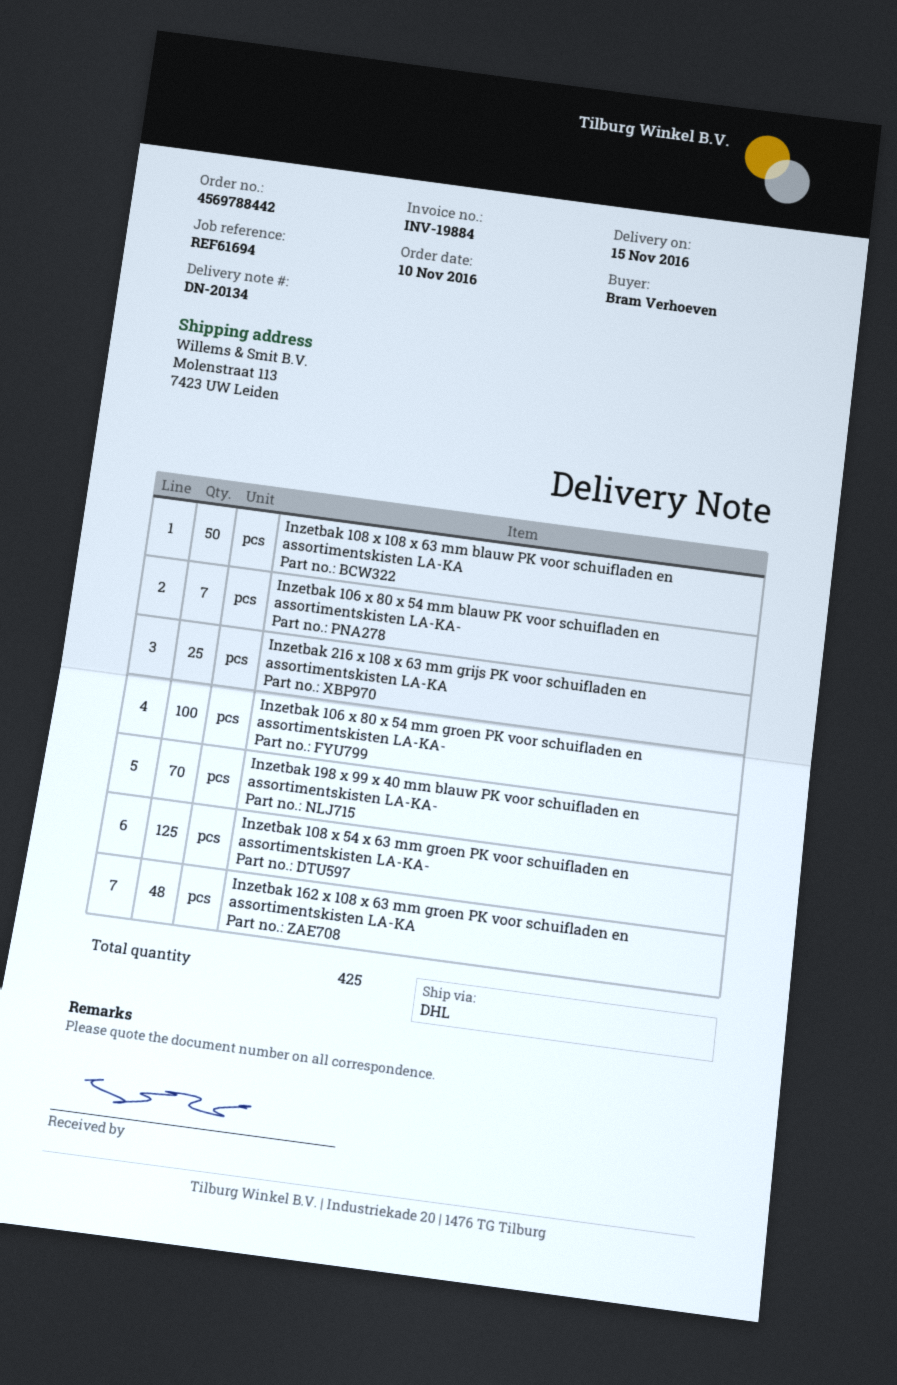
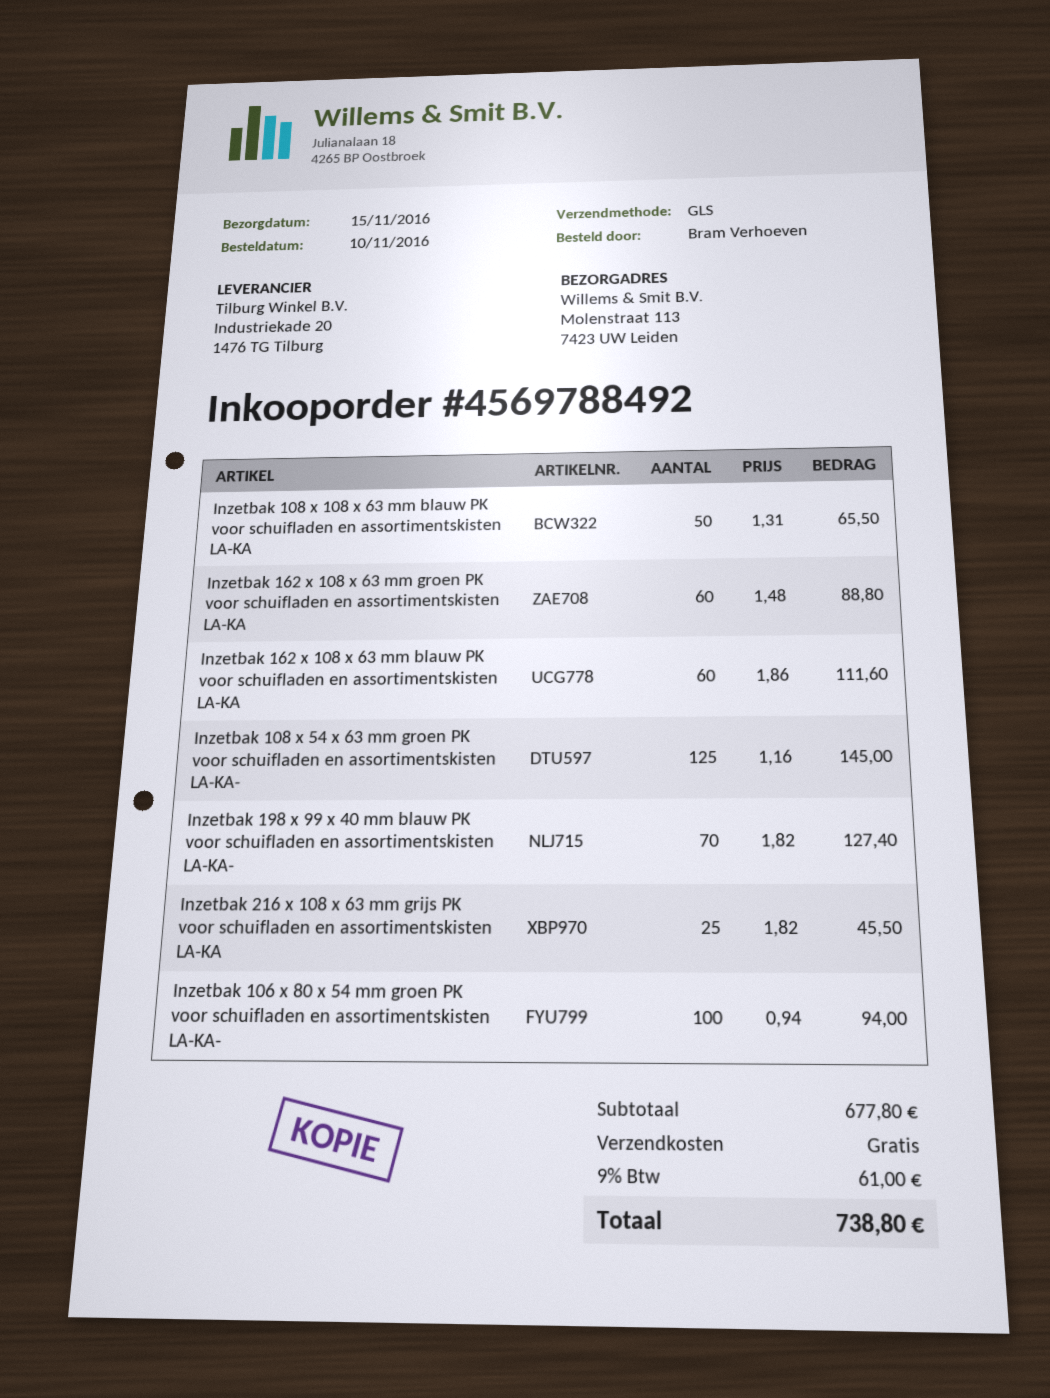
order number: 4569788442 -> 4569788492
shipping method: DHL -> GLS
Inzetbak 106 x 80 x 54 mm blauw PK voor schuifladen en assortimentskisten LA-KA-: 7 -> none
Inzetbak 162 x 108 x 63 mm groen PK voor schuifladen en assortimentskisten LA-KA: 48 -> 60
Inzetbak 162 x 108 x 63 mm blauw PK voor schuifladen en assortimentskisten LA-KA: none -> 60

